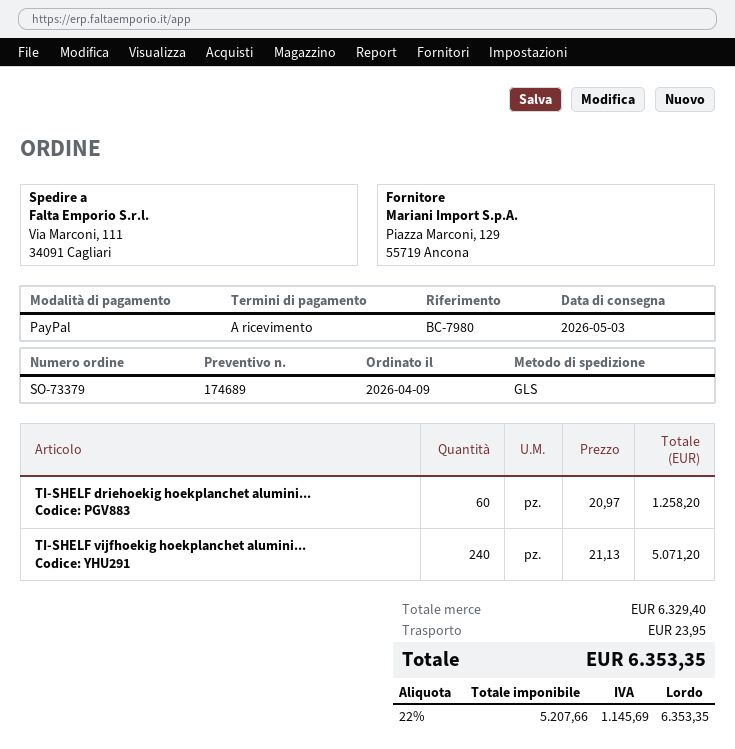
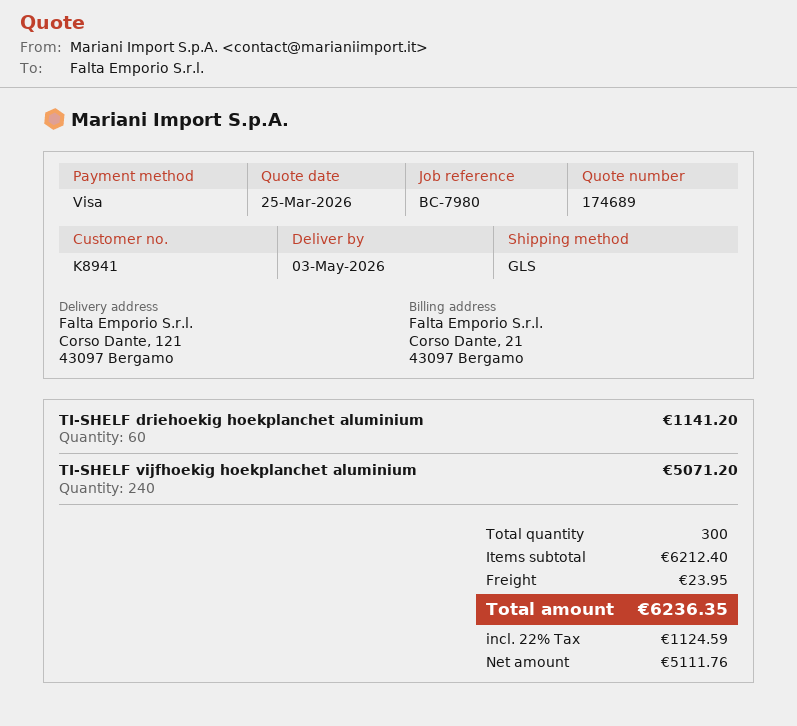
payment method: PayPal -> Visa
ship to: Via Marconi, 111, 34091 Cagliari -> Corso Dante, 121, 43097 Bergamo
TI-SHELF driehoekig hoekplanchet alumini...: 60 for 1258.20 -> 60 for 1141.20
subtotal: 6329.40 -> 6212.40
net: 5207.66 -> 5111.76
tax: 22% = 1145.69 -> 22% = 1124.59
total: 6353.35 -> 6236.35

